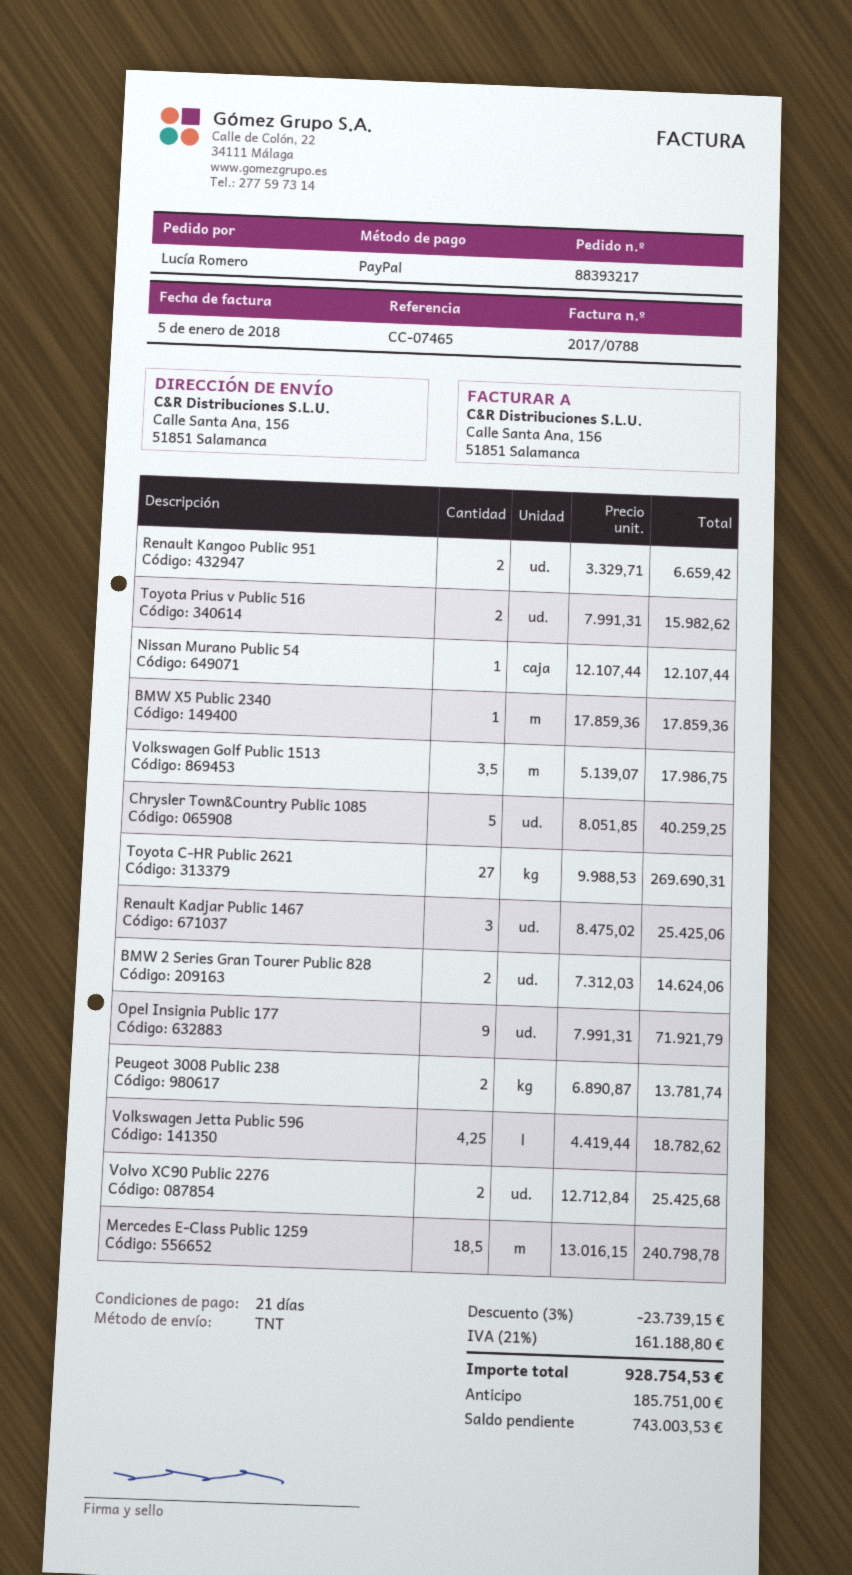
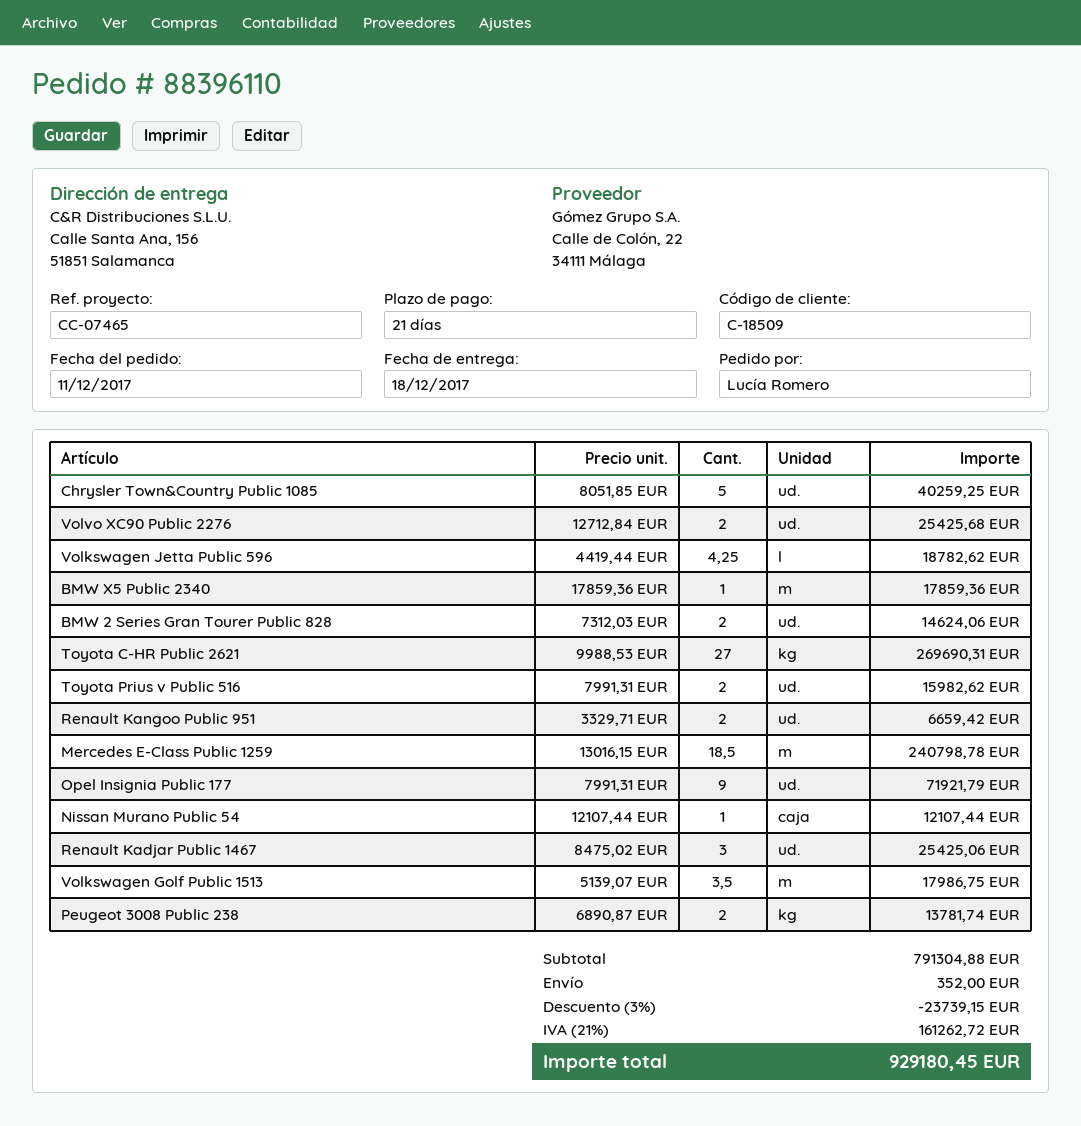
order number: 88393217 -> 88396110
shipping: none -> 352.00
tax: 21% = 161188.80 -> 21% = 161262.72
total: 928754.53 -> 929180.45

